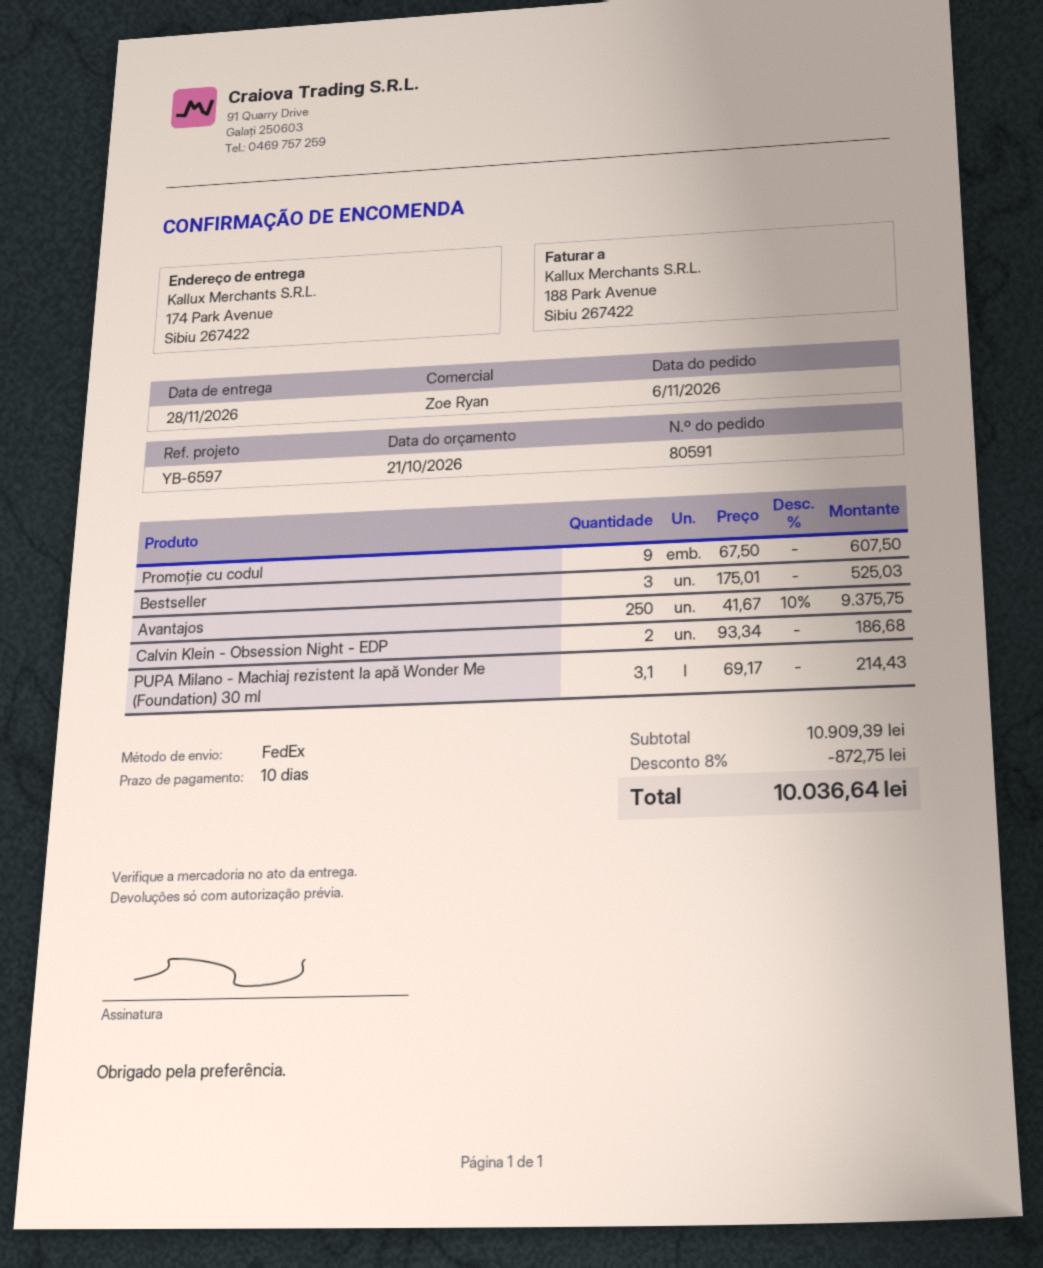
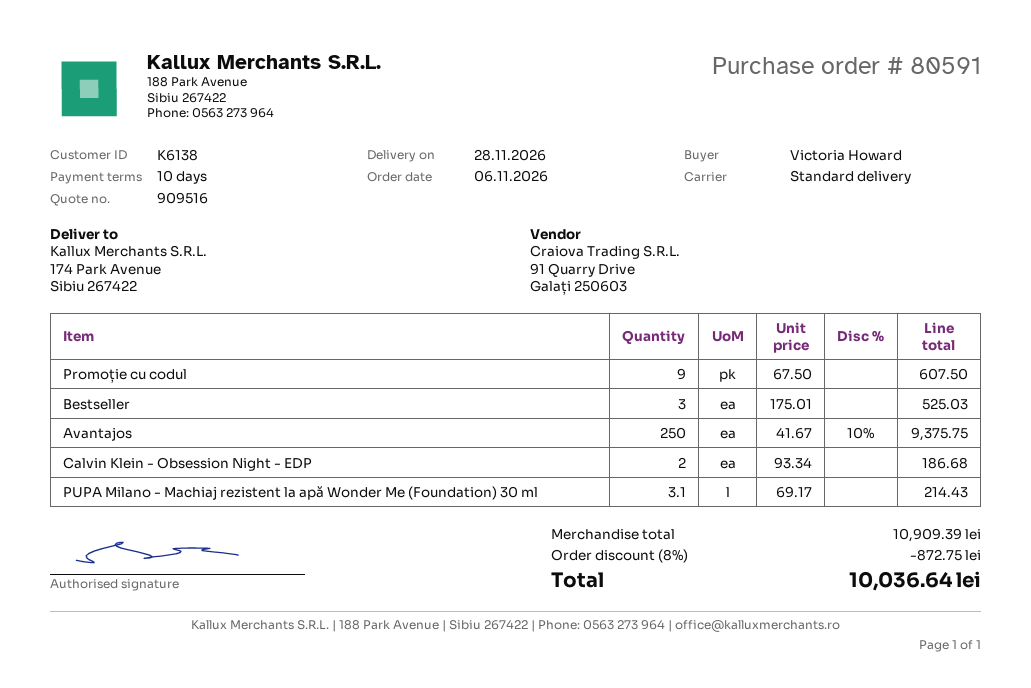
shipping method: FedEx -> standard

